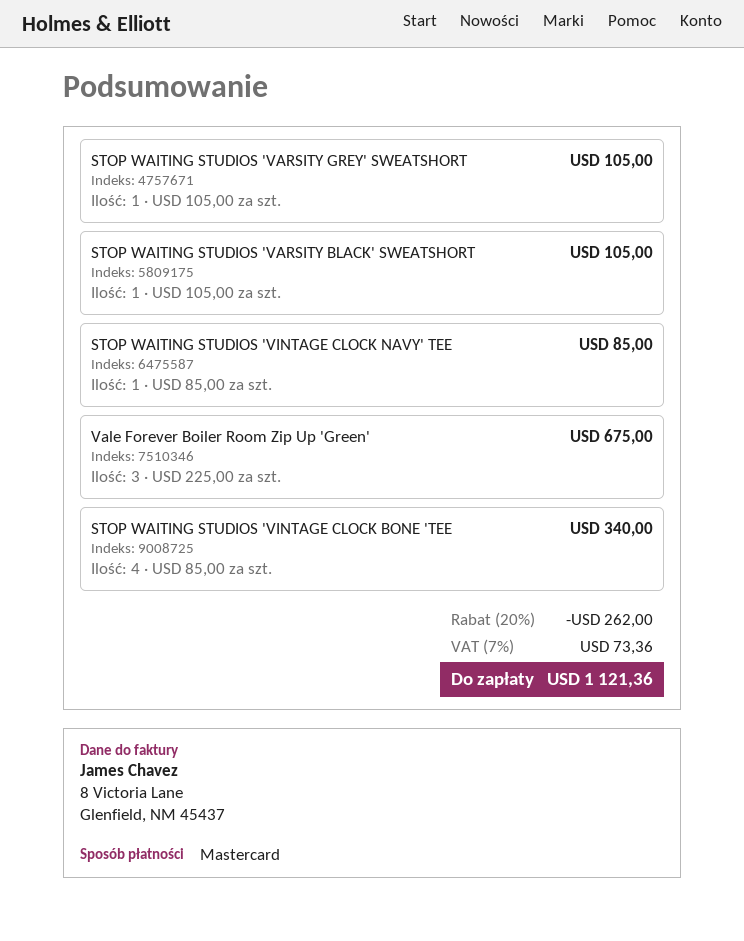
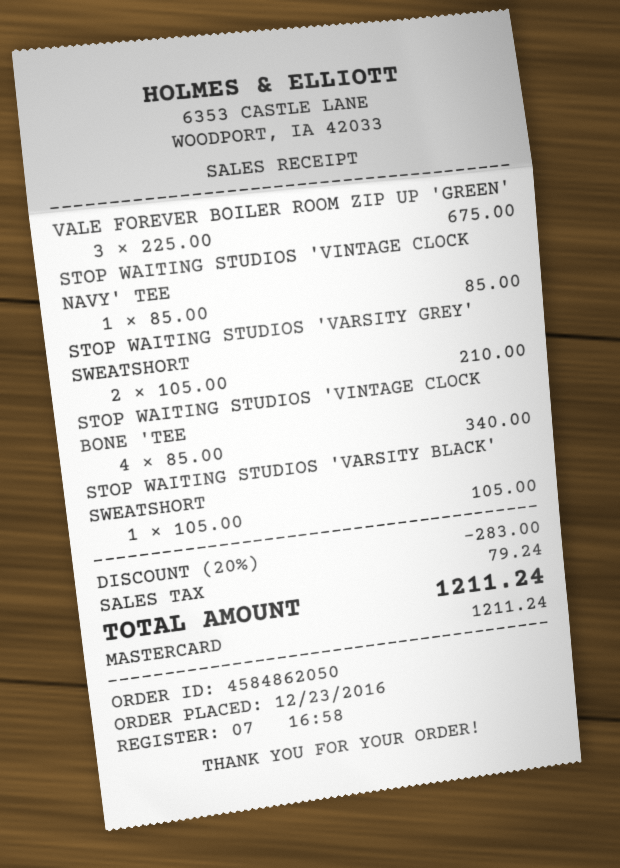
STOP WAITING STUDIOS 'VARSITY GREY' SWEATSHORT: 1 x 105.00 = 105.00 -> 2 x 105.00 = 210.00
discount: 20% = 262.00 -> 20% = 283.00
tax: 73.36 -> 79.24
total: 1121.36 -> 1211.24

